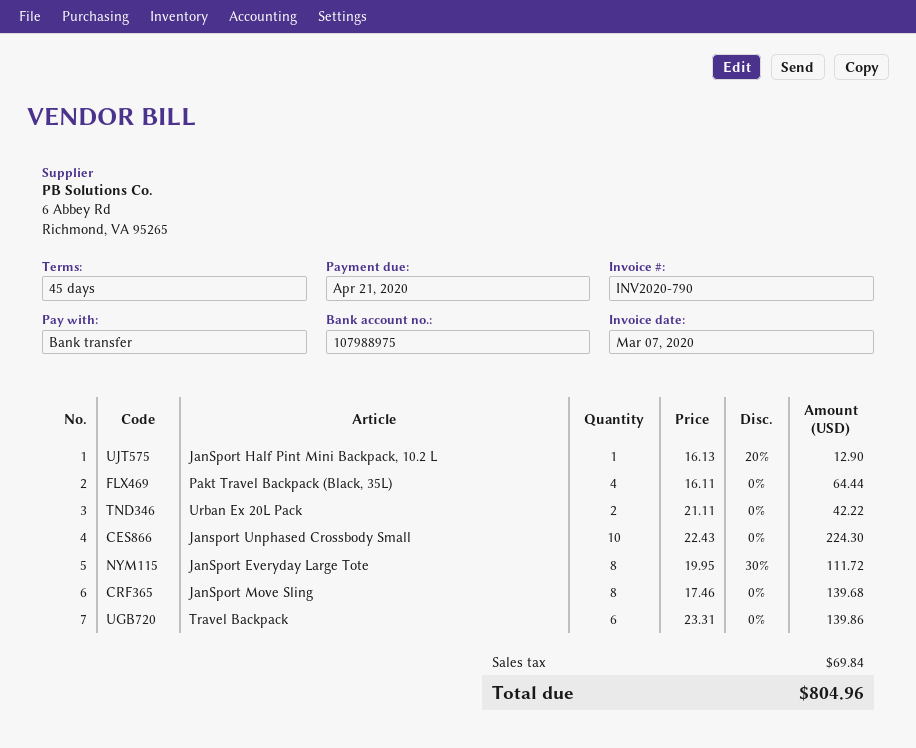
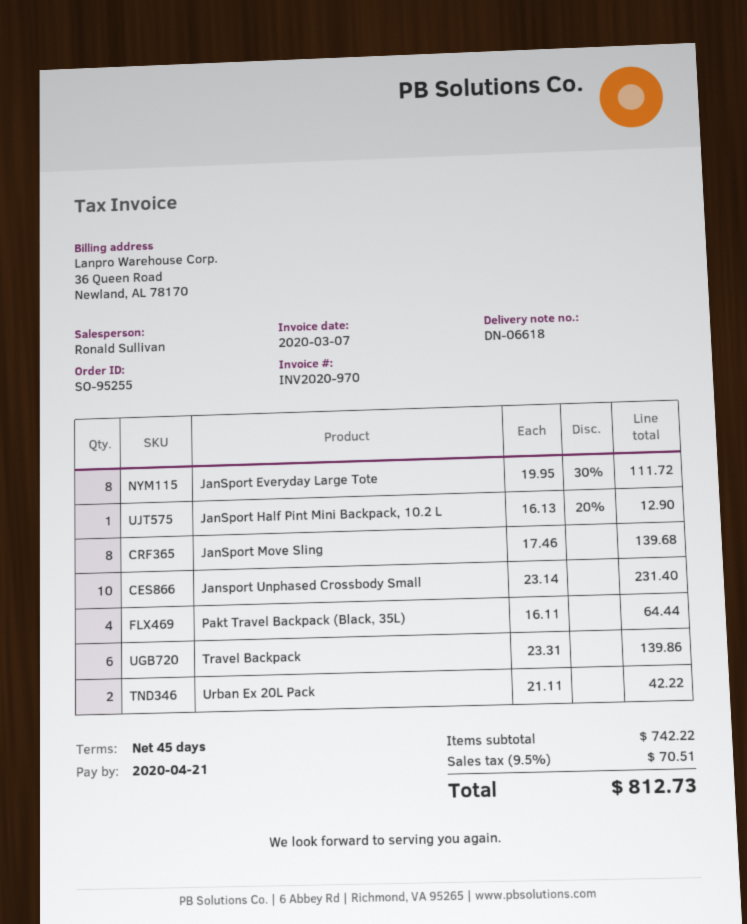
invoice number: INV2020-790 -> INV2020-970
Jansport Unphased Crossbody Small: 10 x 22.43 = 224.30 -> 10 x 23.14 = 231.40
tax: 69.84 -> 70.51
total: 804.96 -> 812.73

